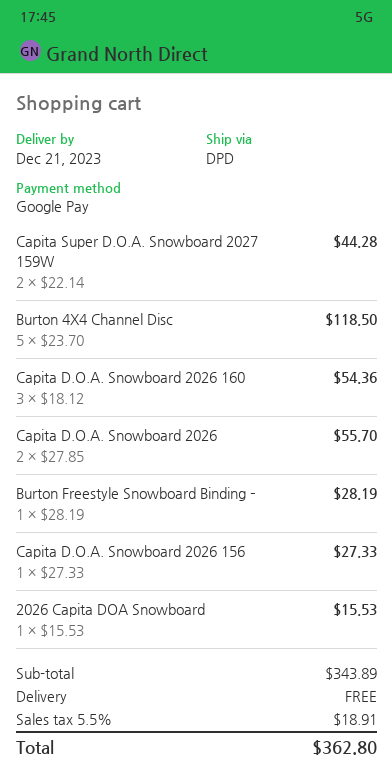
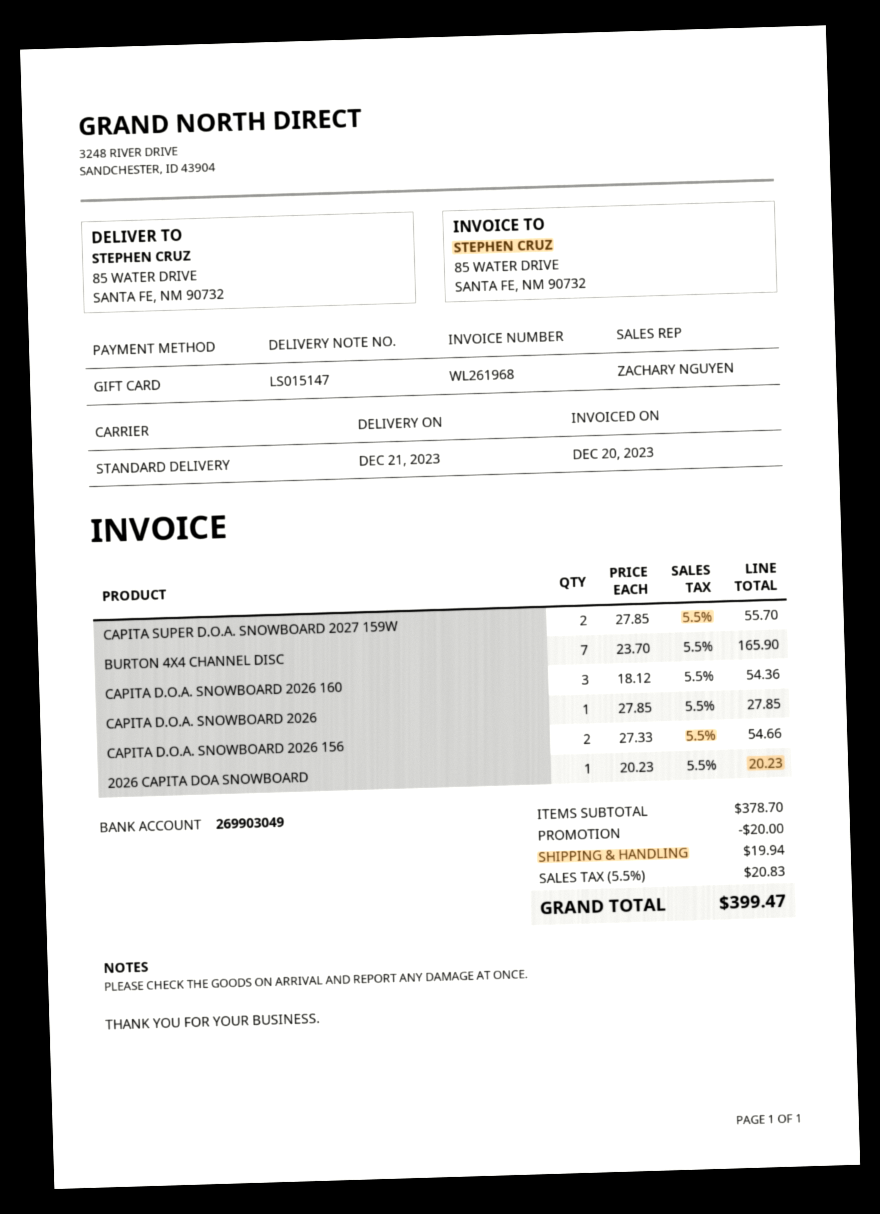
payment method: Google Pay -> gift card
shipping method: DPD -> standard
Capita Super D.O.A. Snowboard 2027 159W: 2 x 22.14 = 44.28 -> 2 x 27.85 = 55.70
Burton 4X4 Channel Disc: 5 x 23.70 = 118.50 -> 7 x 23.70 = 165.90
Capita D.O.A. Snowboard 2026: 2 x 27.85 = 55.70 -> 1 x 27.85 = 27.85
Burton Freestyle Snowboard Binding –: 1 x 28.19 = 28.19 -> none
Capita D.O.A. Snowboard 2026 156: 1 x 27.33 = 27.33 -> 2 x 27.33 = 54.66
2026 Capita DOA Snowboard: 1 x 15.53 = 15.53 -> 1 x 20.23 = 20.23
subtotal: 343.89 -> 378.70
discount: none -> 20.00
shipping: 0.00 -> 19.94
tax: 5.5% = 18.91 -> 5.5% = 20.83
total: 362.80 -> 399.47

